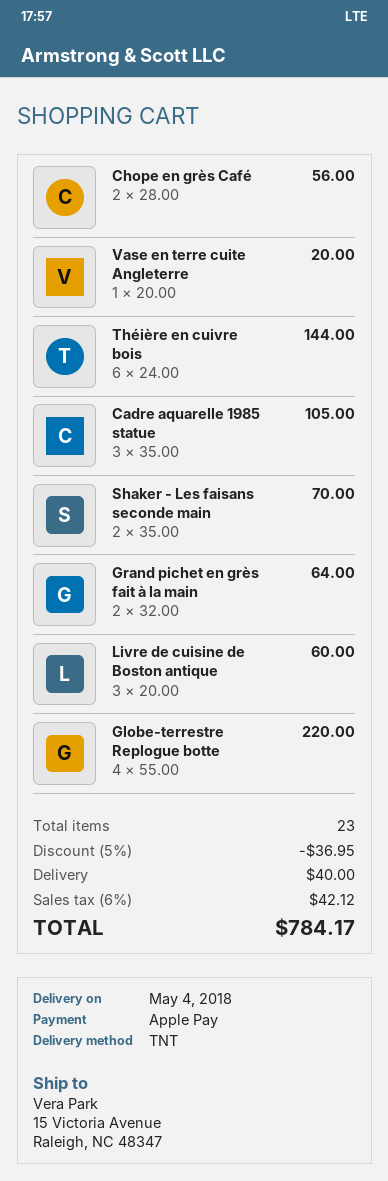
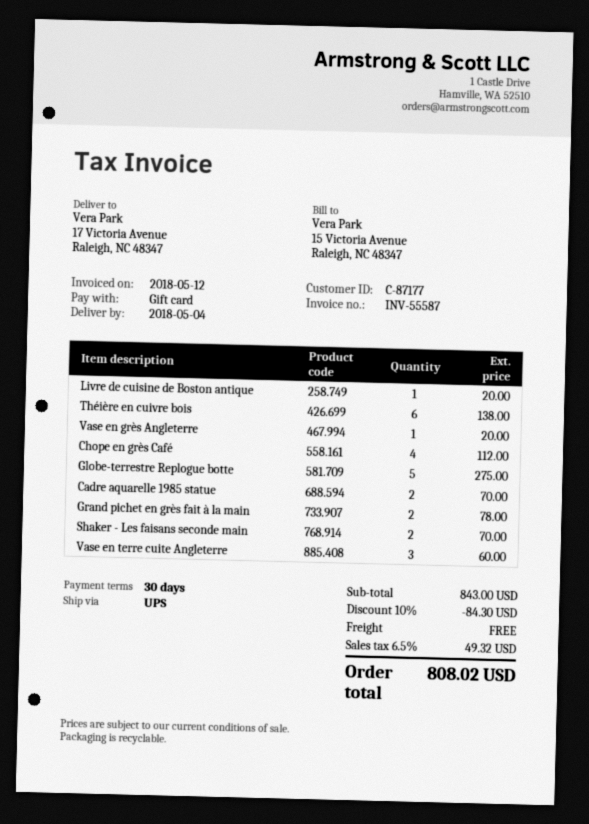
payment method: Apple Pay -> gift card
shipping method: TNT -> UPS
ship to: 15 Victoria Avenue, Raleigh, NC 48347 -> 17 Victoria Avenue, Raleigh, NC 48347
Chope en grès Café: 2 for 56.00 -> 4 for 112.00
Vase en terre cuite Angleterre: 1 for 20.00 -> 3 for 60.00
Théière en cuivre bois: 6 for 144.00 -> 6 for 138.00
Cadre aquarelle 1985 statue: 3 for 105.00 -> 2 for 70.00
Grand pichet en grès fait à la main: 2 for 64.00 -> 2 for 78.00
Livre de cuisine de Boston antique: 3 for 60.00 -> 1 for 20.00
Globe-terrestre Replogue botte: 4 for 220.00 -> 5 for 275.00
Vase en grès Angleterre: none -> 1 for 20.00
discount: 5% = 36.95 -> 10% = 84.30
shipping: 40.00 -> 0.00
tax: 6% = 42.12 -> 6.5% = 49.32
total: 784.17 -> 808.02

